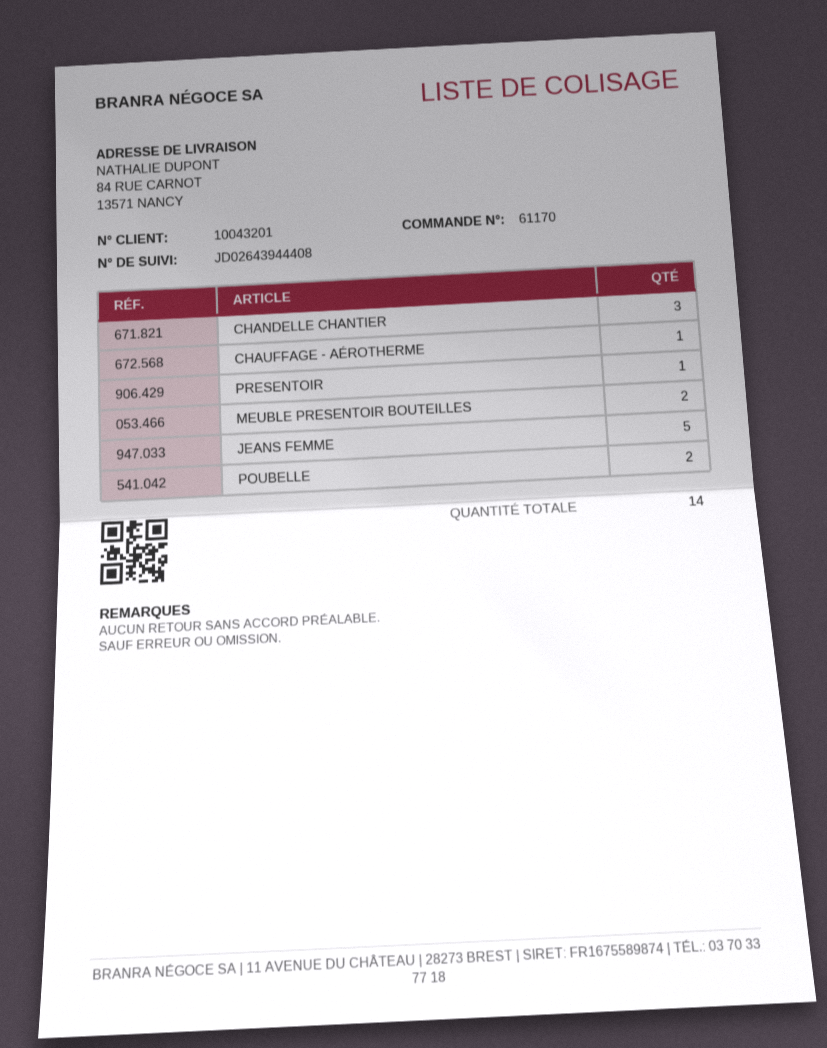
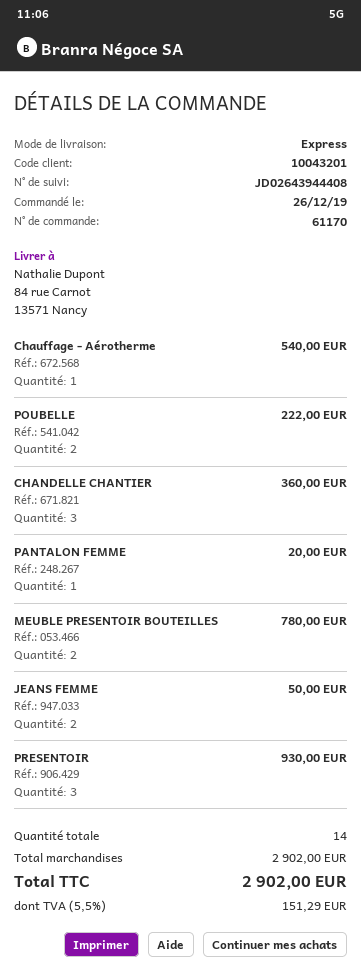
PRESENTOIR: 1 -> 3
JEANS FEMME: 5 -> 2
PANTALON FEMME: none -> 1

